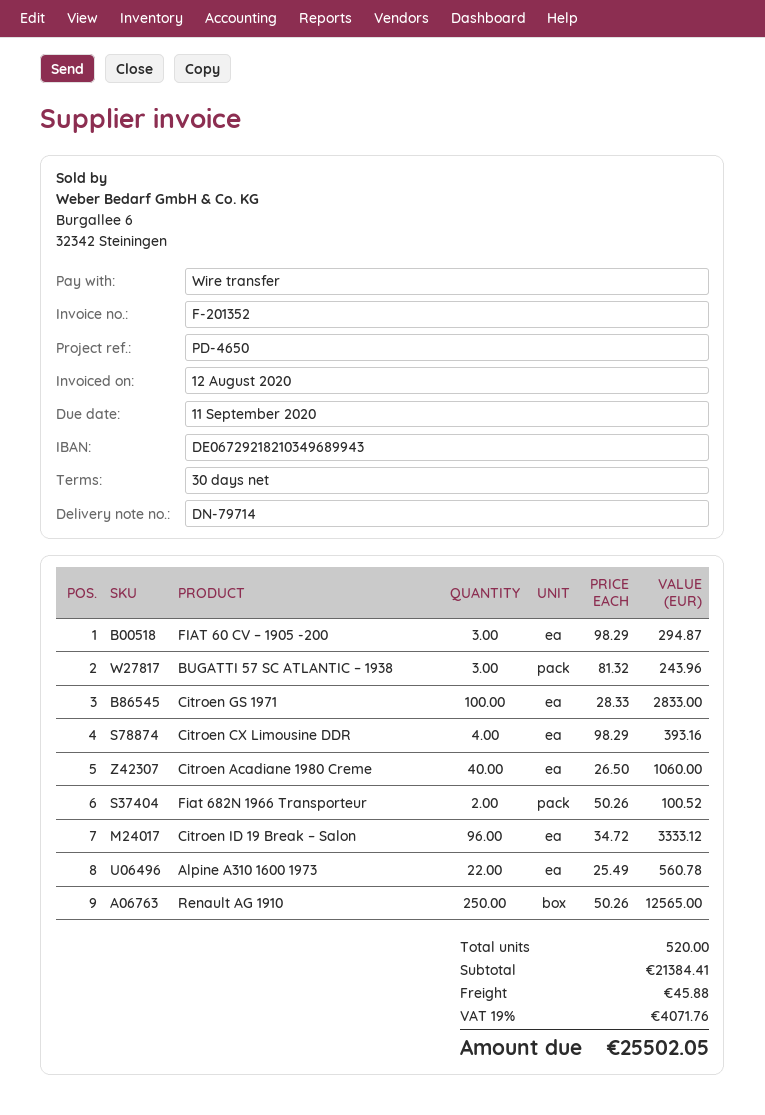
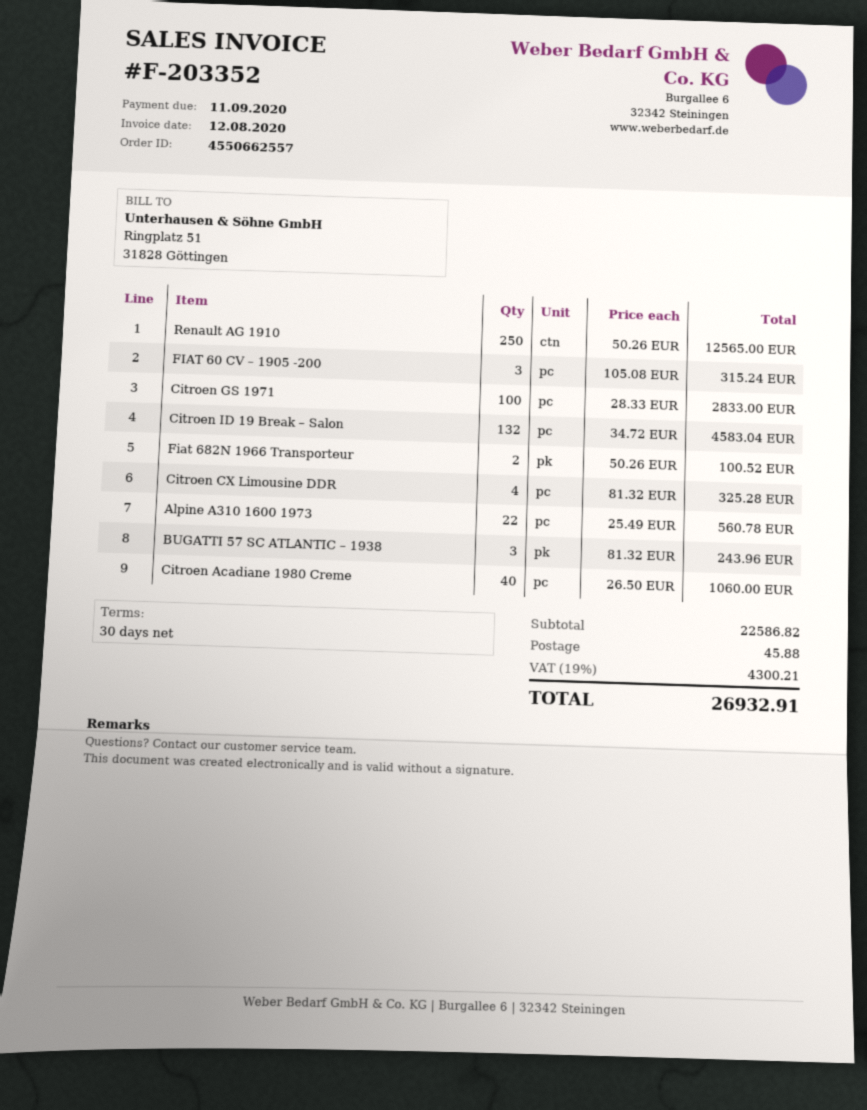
invoice number: F-201352 -> F-203352
FIAT 60 CV – 1905 -200: 3 x 98.29 = 294.87 -> 3 x 105.08 = 315.24
Citroen CX Limousine DDR: 4 x 98.29 = 393.16 -> 4 x 81.32 = 325.28
Citroen ID 19 Break – Salon: 96 x 34.72 = 3333.12 -> 132 x 34.72 = 4583.04
subtotal: 21384.41 -> 22586.82
tax: 19% = 4071.76 -> 19% = 4300.21
total: 25502.05 -> 26932.91

